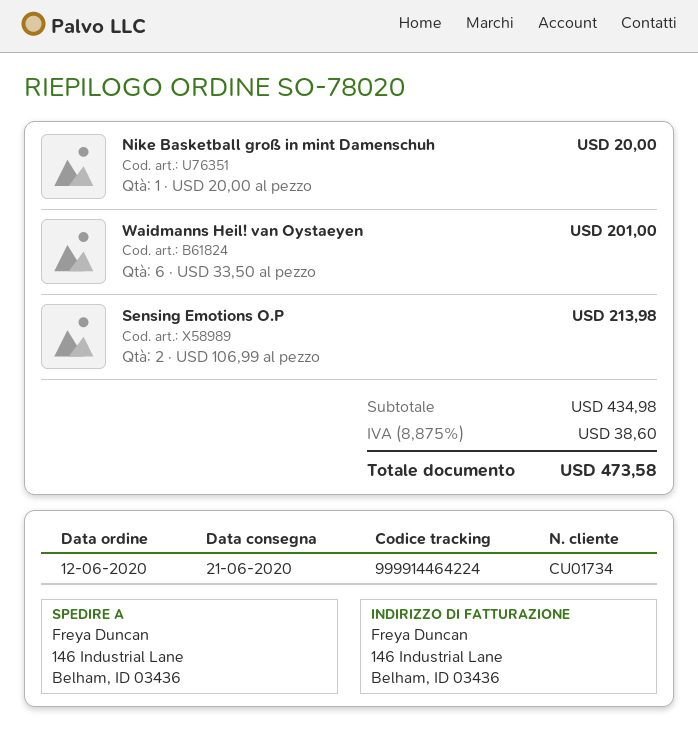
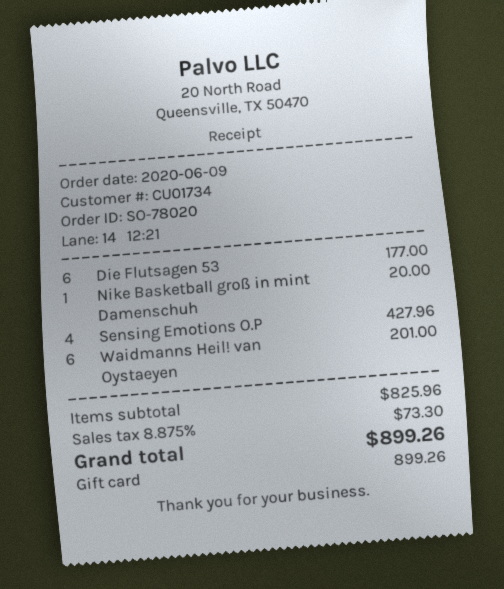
order date: 2020-06-12 -> 2020-06-09
Sensing Emotions O.P: 2 for 213.98 -> 4 for 427.96
Die Flutsagen 53: none -> 6 for 177.00
subtotal: 434.98 -> 825.96
tax: 8.875% = 38.60 -> 8.875% = 73.30
total: 473.58 -> 899.26

